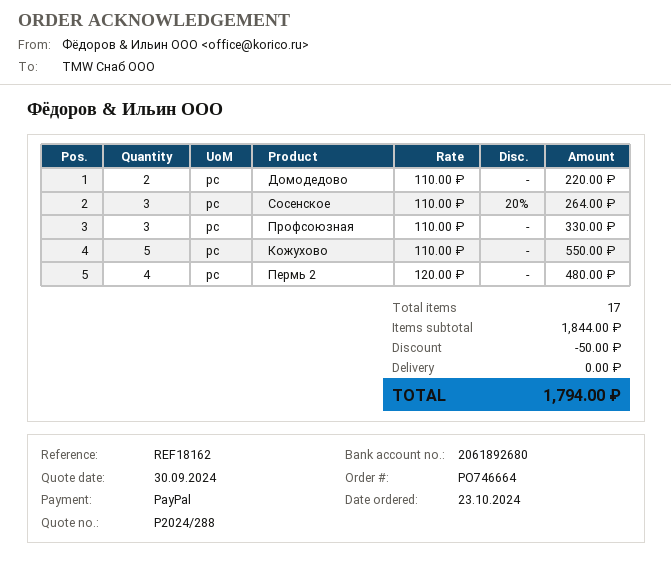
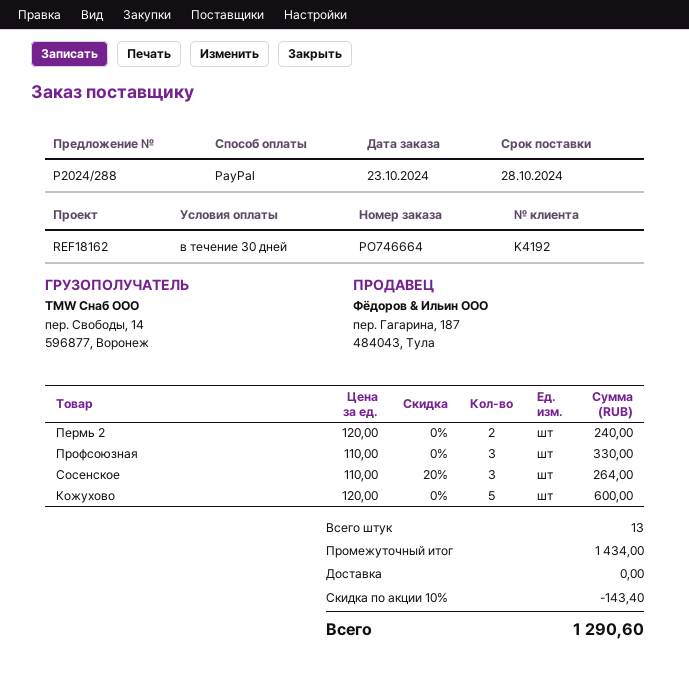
Домодедово: 2 x 110.00 = 220.00 -> none
Кожухово: 5 x 110.00 = 550.00 -> 5 x 120.00 = 600.00
Пермь 2: 4 x 120.00 = 480.00 -> 2 x 120.00 = 240.00
total quantity: 17 -> 13
subtotal: 1844.00 -> 1434.00
discount: 50.00 -> 143.40
total: 1794.00 -> 1290.60

